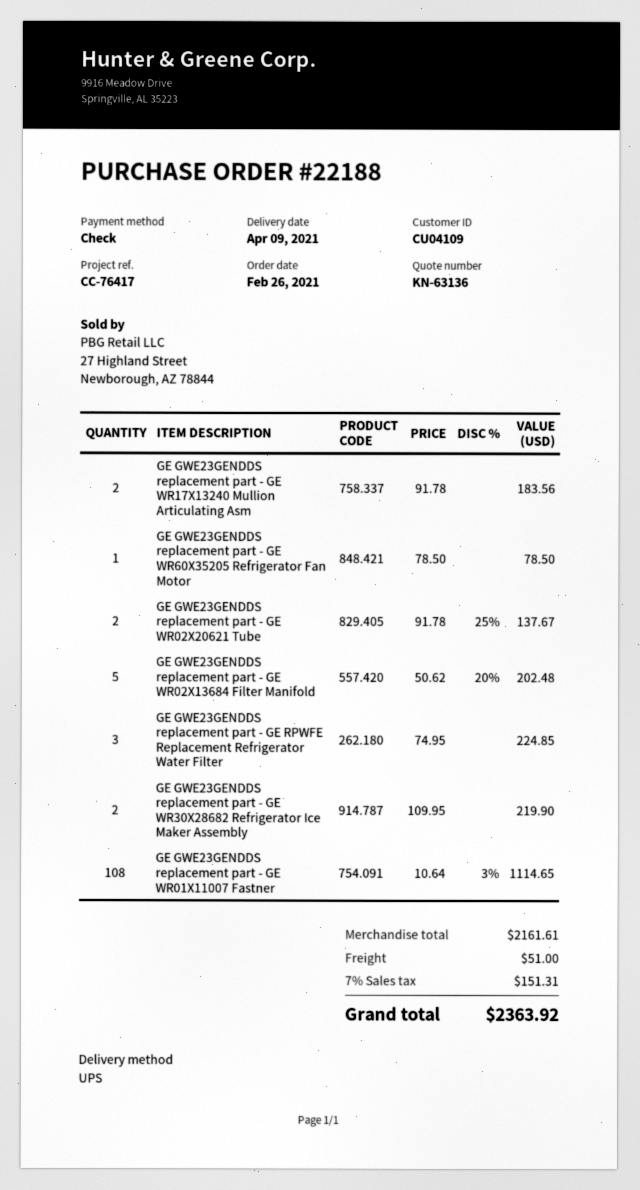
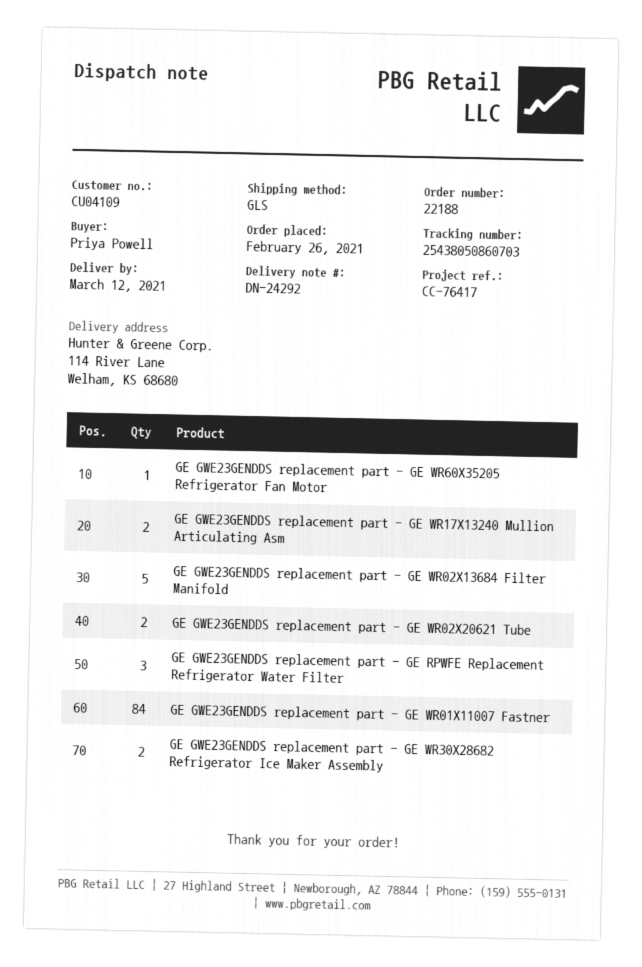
delivery date: 2021-04-09 -> 2021-03-12
shipping method: UPS -> GLS
GE GWE23GENDDS replacement part - GE WR01X11007 Fastner: 108 -> 84

